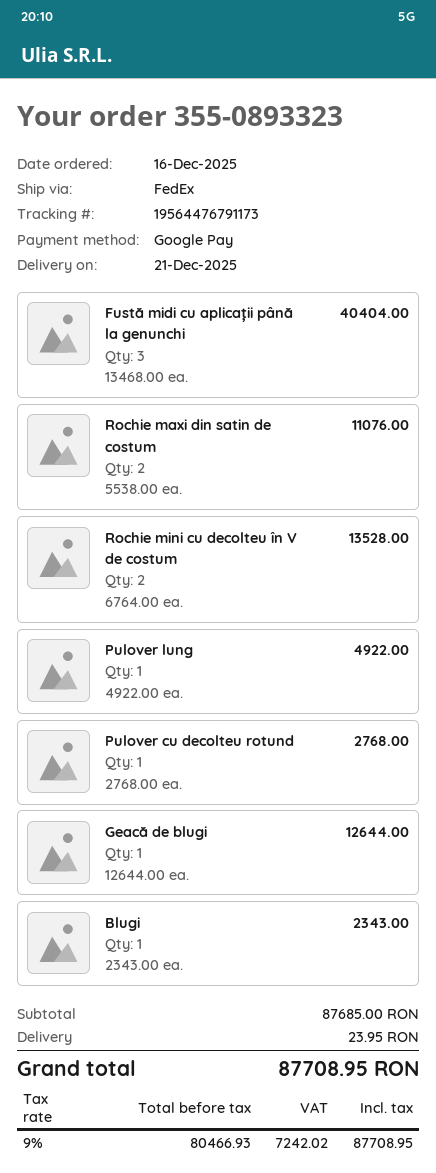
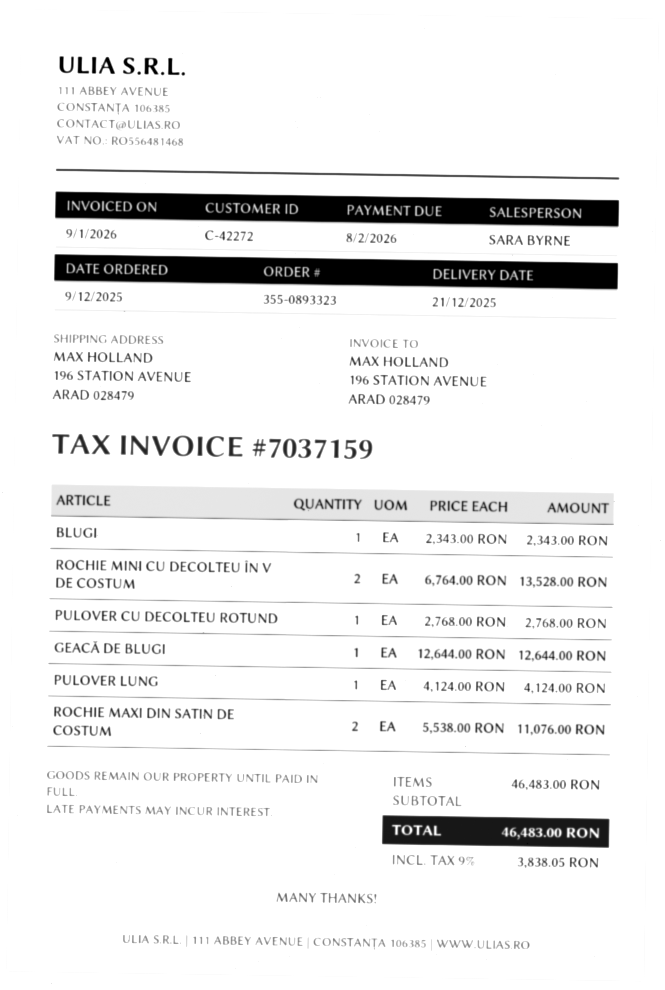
order date: 2025-12-16 -> 2025-12-09
Fustă midi cu aplicații până la genunchi: 3 x 13468.00 = 40404.00 -> none
Pulover lung: 1 x 4922.00 = 4922.00 -> 1 x 4124.00 = 4124.00
subtotal: 87685.00 -> 46483.00
shipping: 23.95 -> none
tax: 9% = 7242.02 -> 9% = 3838.05
total: 87708.95 -> 46483.00

